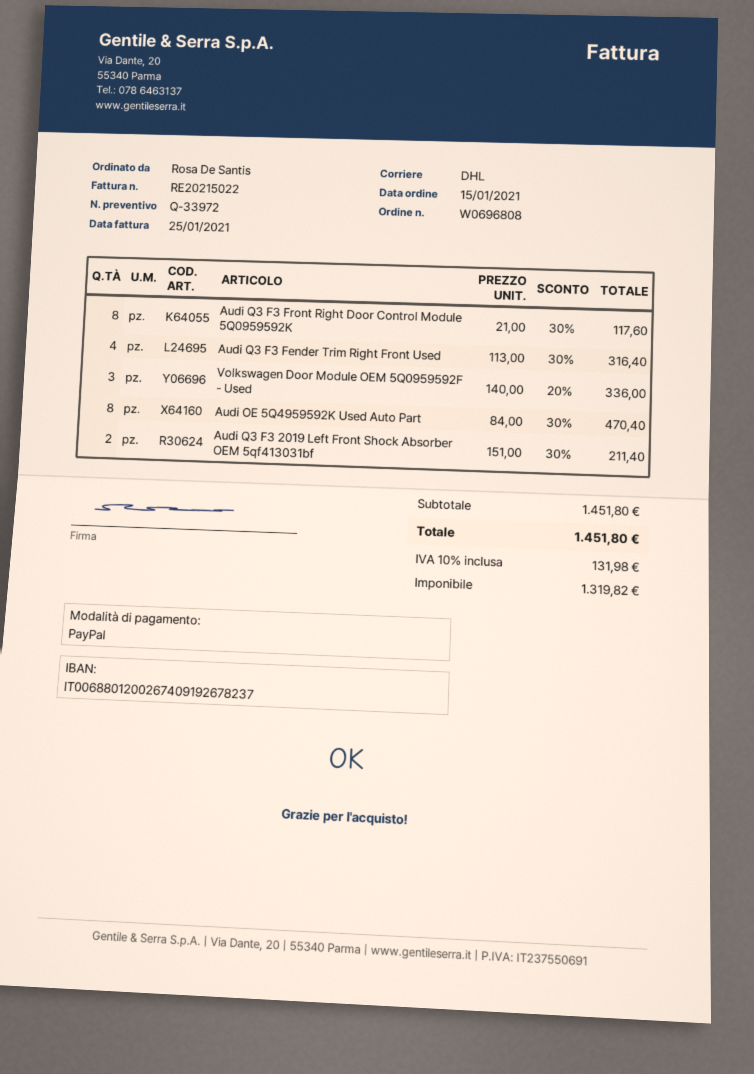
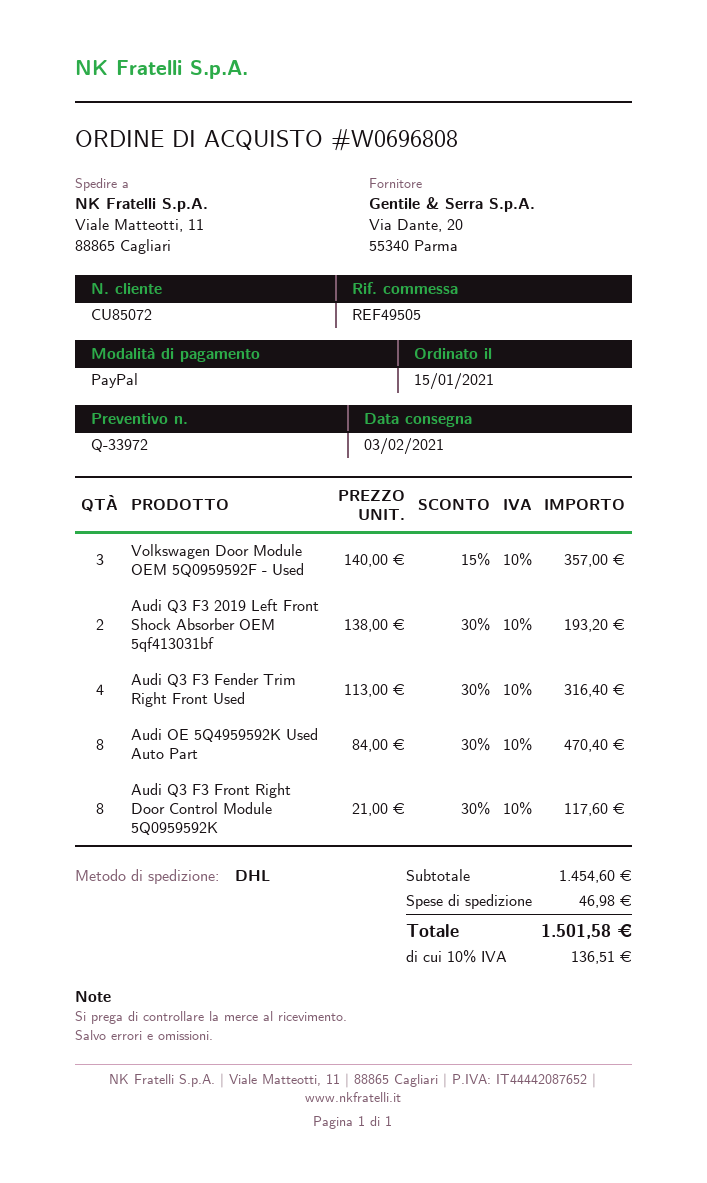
Volkswagen Door Module OEM 5Q0959592F - Used: 3 x 140.00 - 20% = 336.00 -> 3 x 140.00 - 15% = 357.00
Audi Q3 F3 2019 Left Front Shock Absorber OEM 5qf413031bf: 2 x 151.00 - 30% = 211.40 -> 2 x 138.00 - 30% = 193.20
subtotal: 1451.80 -> 1454.60
shipping: none -> 46.98
tax: 10% = 131.98 -> 10% = 136.51
total: 1451.80 -> 1501.58

